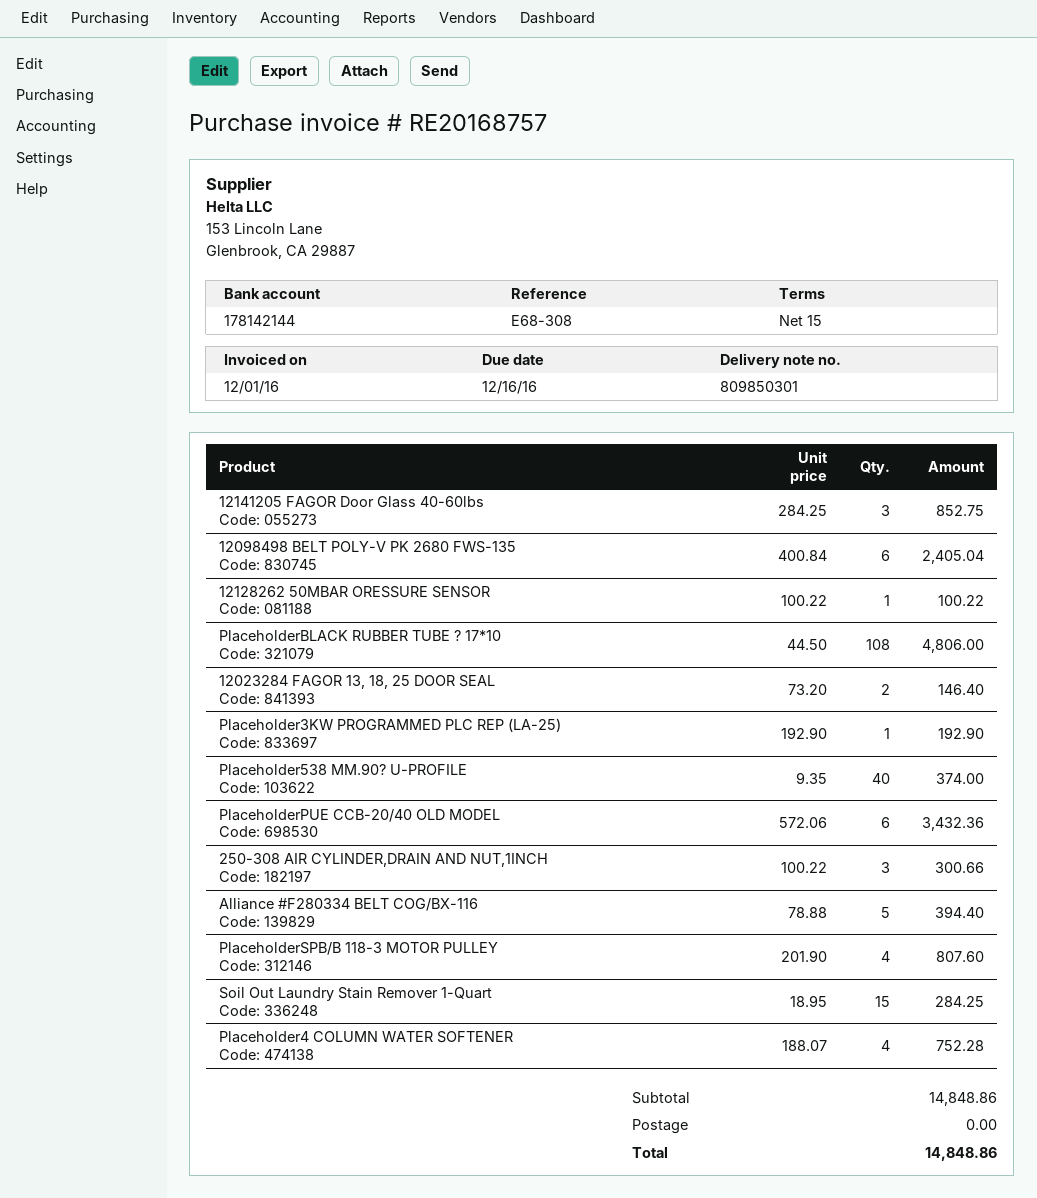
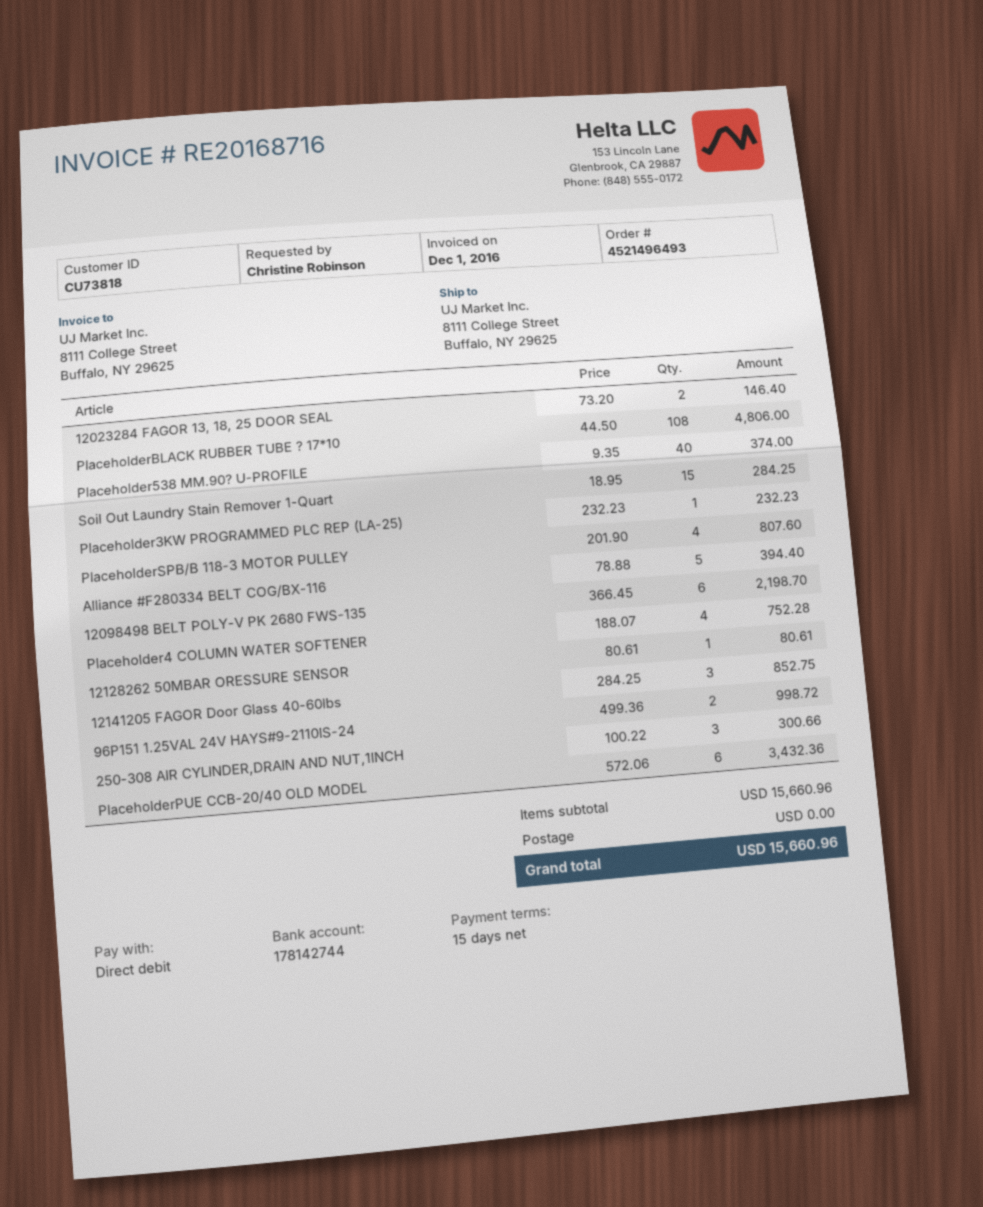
invoice number: RE20168757 -> RE20168716
bank account: 178142144 -> 178142744
12098498 BELT POLY-V PK 2680 FWS-135: 6 x 400.84 = 2405.04 -> 6 x 366.45 = 2198.70
12128262 50MBAR ORESSURE SENSOR: 1 x 100.22 = 100.22 -> 1 x 80.61 = 80.61
Placeholder3KW PROGRAMMED PLC REP (LA-25): 1 x 192.90 = 192.90 -> 1 x 232.23 = 232.23
96P151 1.25VAL 24V HAYS#9-2110IS-24: none -> 2 x 499.36 = 998.72
subtotal: 14848.86 -> 15660.96
total: 14848.86 -> 15660.96

